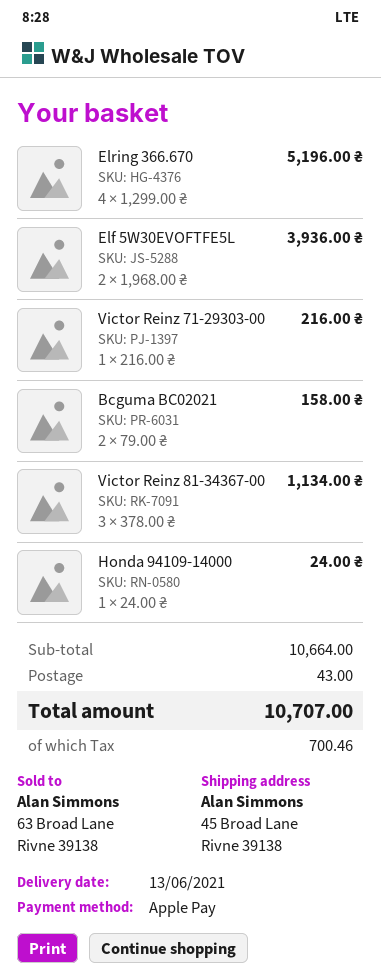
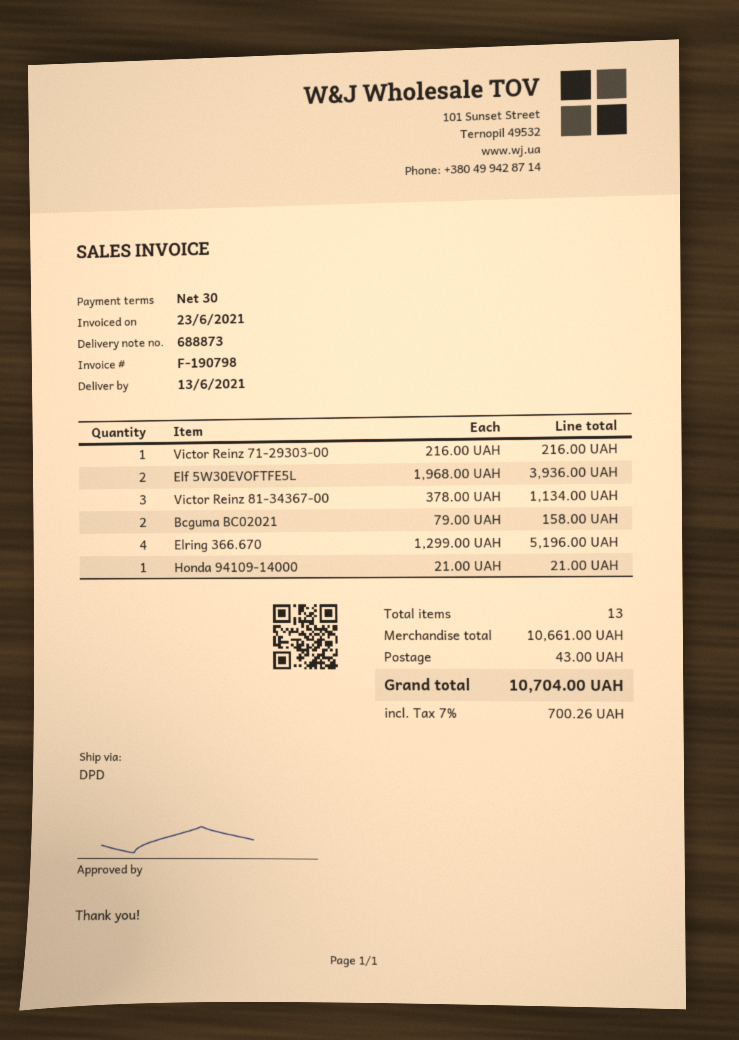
Honda 94109-14000: 1 x 24.00 = 24.00 -> 1 x 21.00 = 21.00
subtotal: 10664.00 -> 10661.00
tax: 700.46 -> 700.26
total: 10707.00 -> 10704.00

